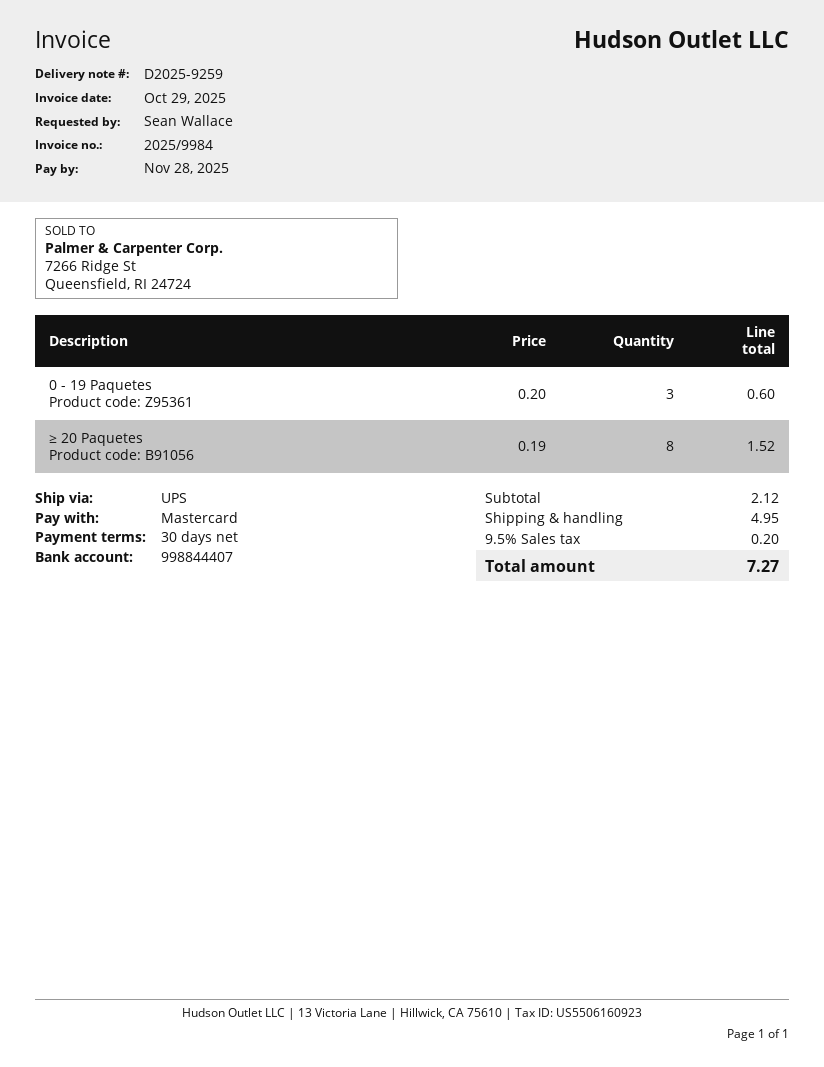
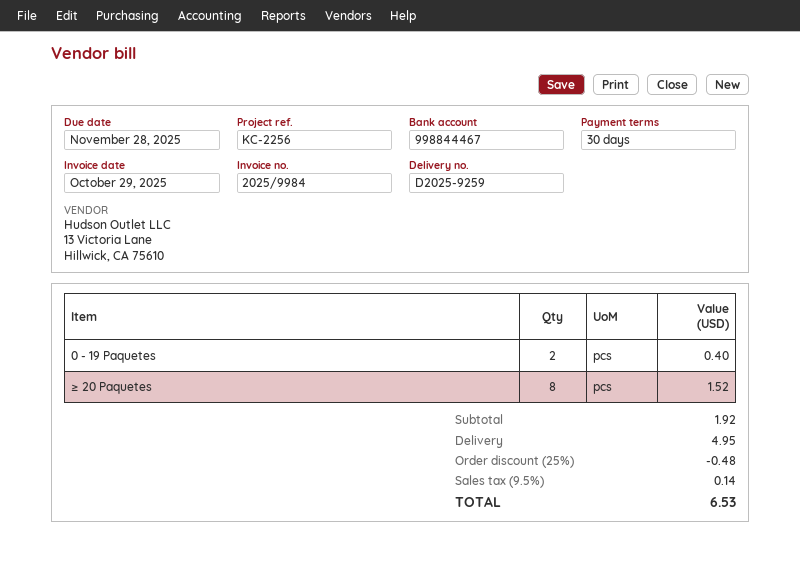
bank account: 998844407 -> 998844467
0 - 19 Paquetes: 3 for 0.60 -> 2 for 0.40
subtotal: 2.12 -> 1.92
discount: none -> 25% = 0.48
tax: 9.5% = 0.20 -> 9.5% = 0.14
total: 7.27 -> 6.53

